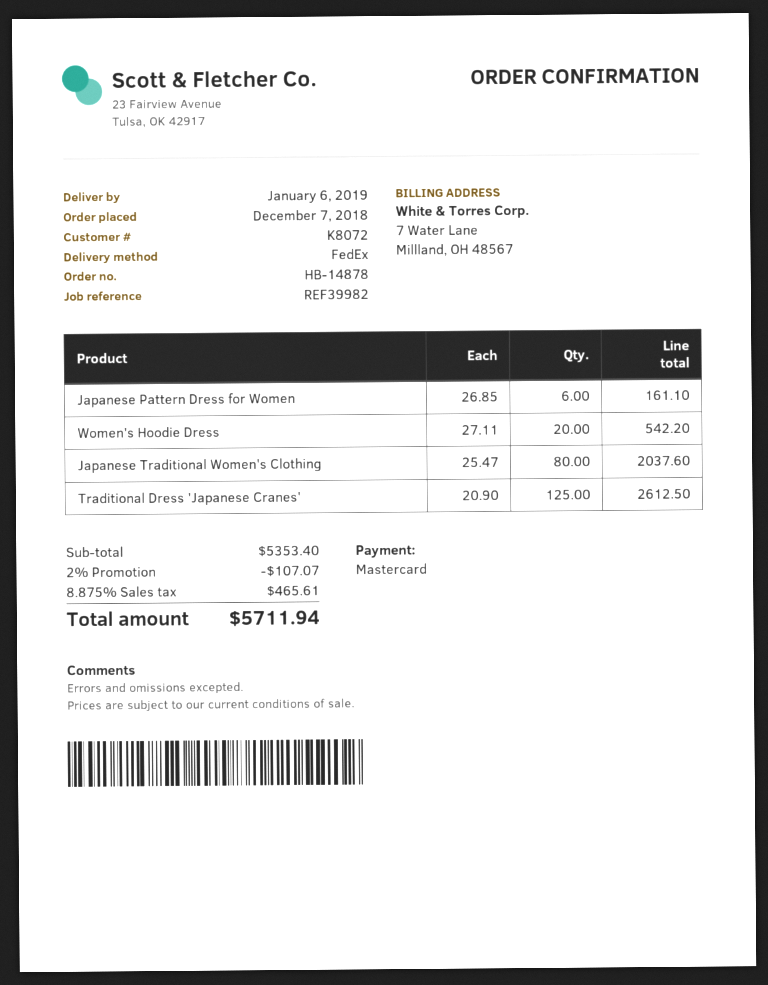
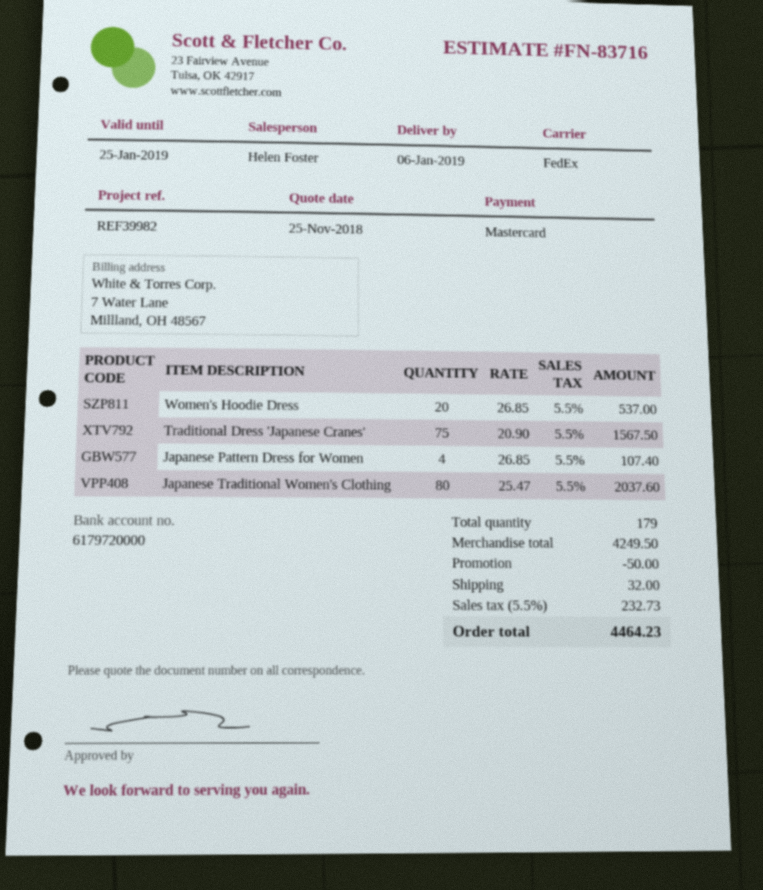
Japanese Pattern Dress for Women: 6 x 26.85 = 161.10 -> 4 x 26.85 = 107.40
Women's Hoodie Dress: 20 x 27.11 = 542.20 -> 20 x 26.85 = 537.00
Traditional Dress 'Japanese Cranes': 125 x 20.90 = 2612.50 -> 75 x 20.90 = 1567.50
subtotal: 5353.40 -> 4249.50
discount: 107.07 -> 50.00
shipping: none -> 32.00
tax: 8.875% = 465.61 -> 5.5% = 232.73
total: 5711.94 -> 4464.23

